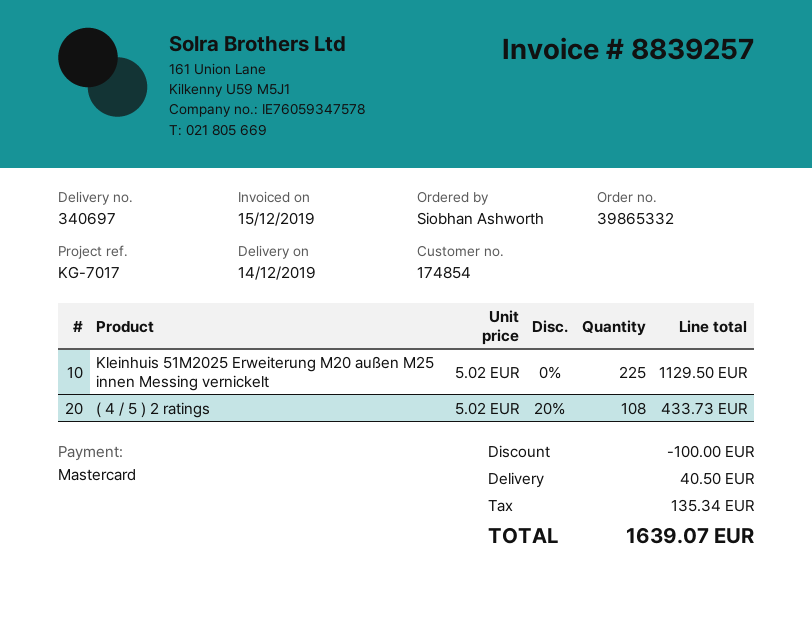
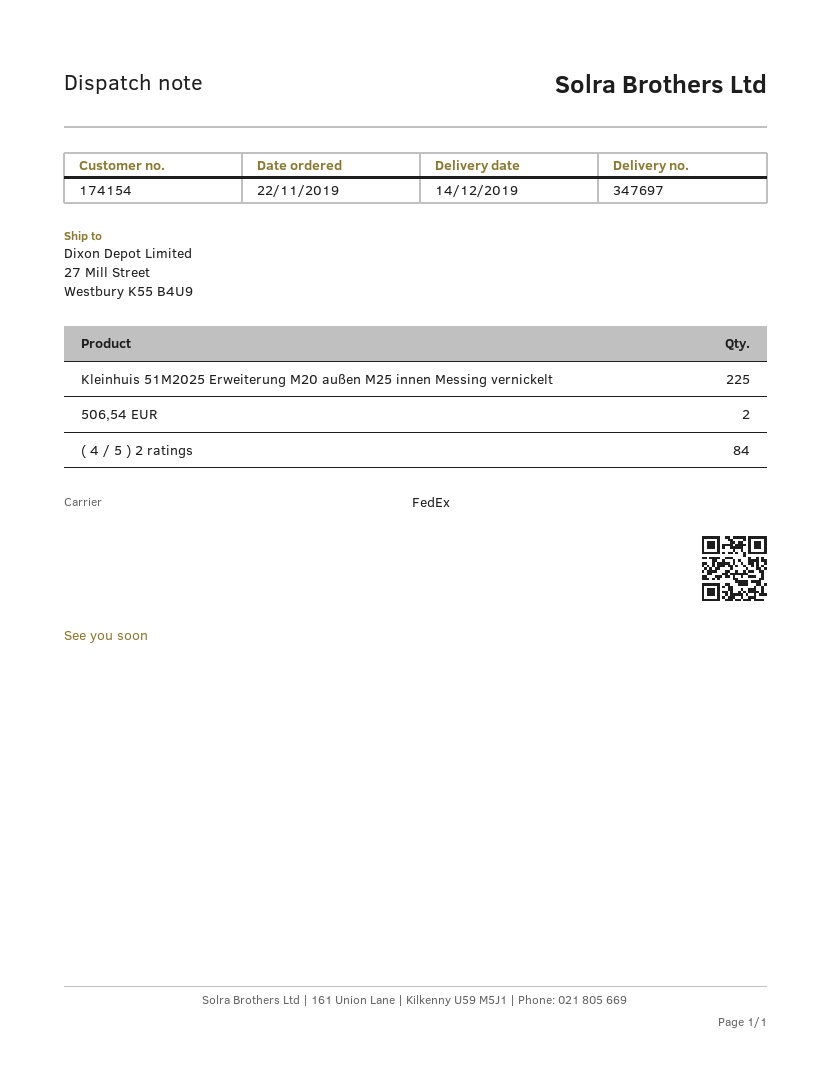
delivery note number: 340697 -> 347697
customer number: 174854 -> 174154
( 4 / 5 ) 2 ratings: 108 -> 84
506,54 EUR: none -> 2

